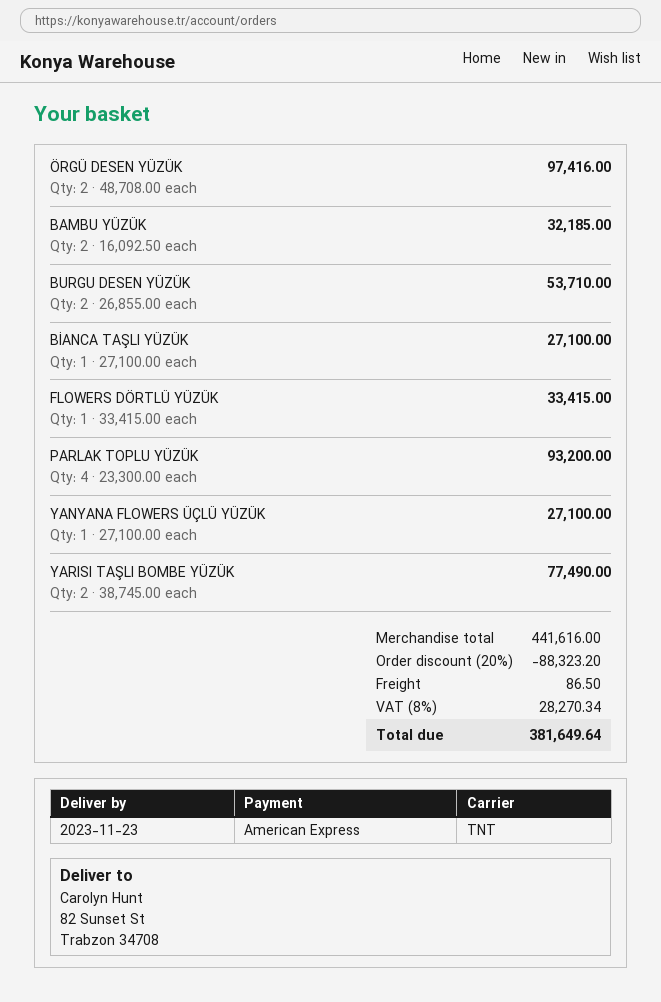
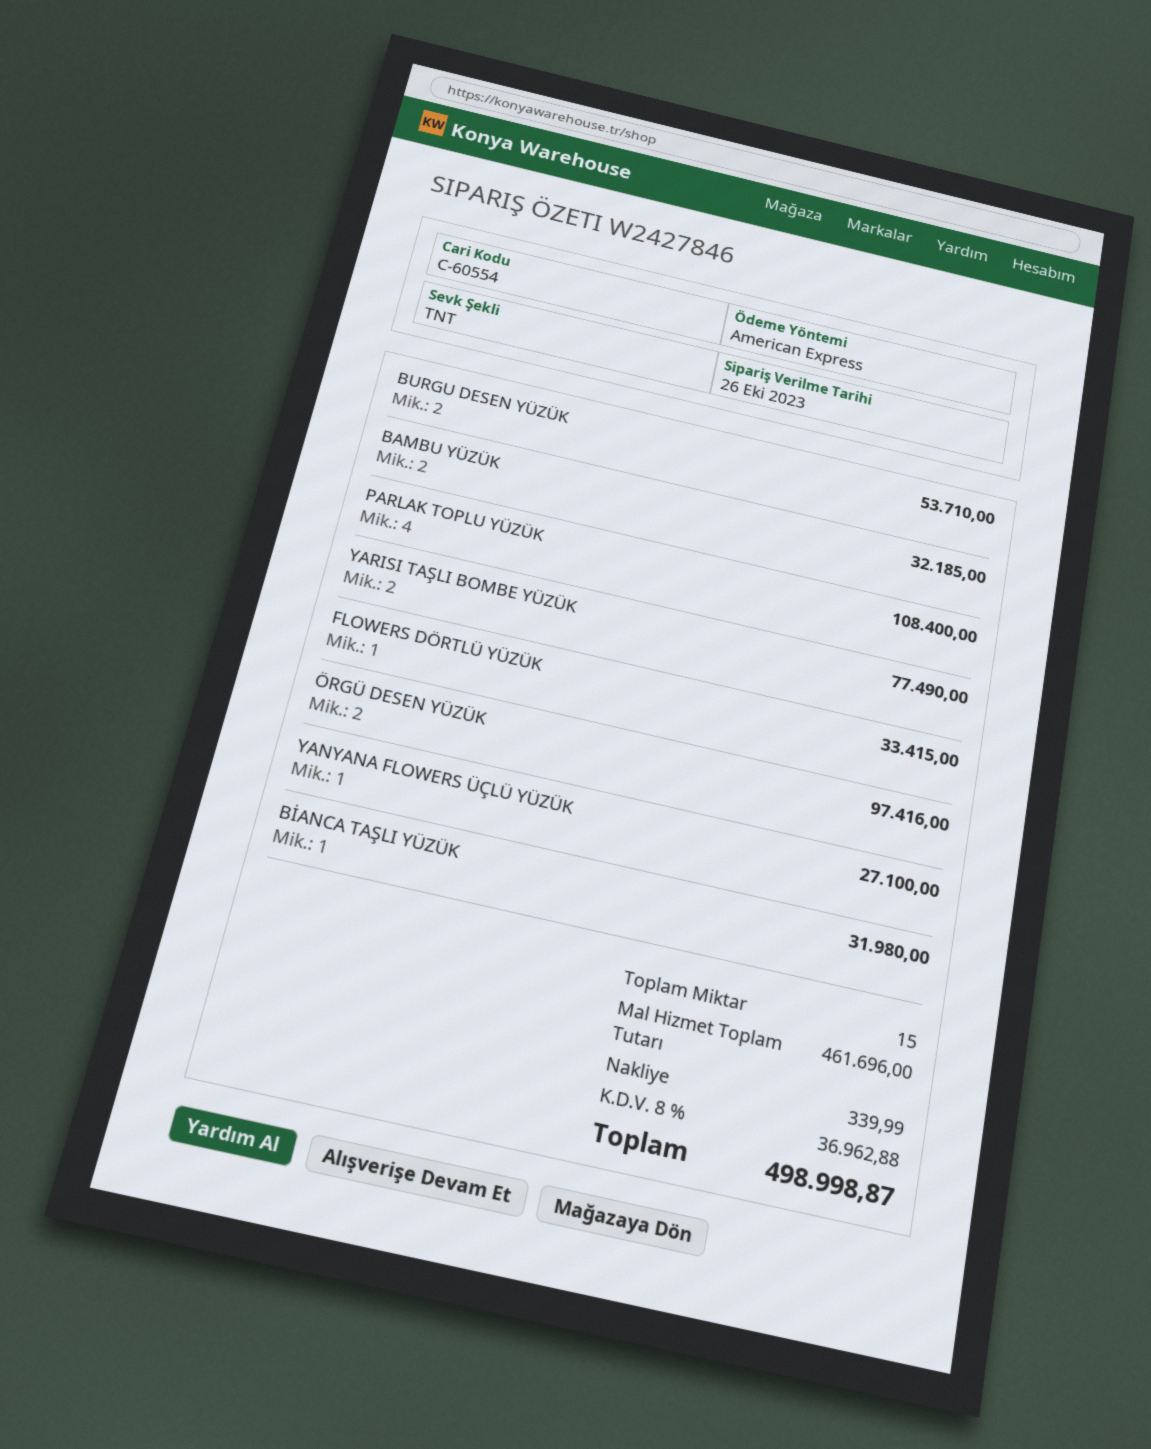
BİANCA TAŞLI YÜZÜK: 1 for 27100.00 -> 1 for 31980.00
PARLAK TOPLU YÜZÜK: 4 for 93200.00 -> 4 for 108400.00
subtotal: 441616.00 -> 461696.00
discount: 20% = 88323.20 -> none
shipping: 86.50 -> 339.99
tax: 8% = 28270.34 -> 8% = 36962.88
total: 381649.64 -> 498998.87

